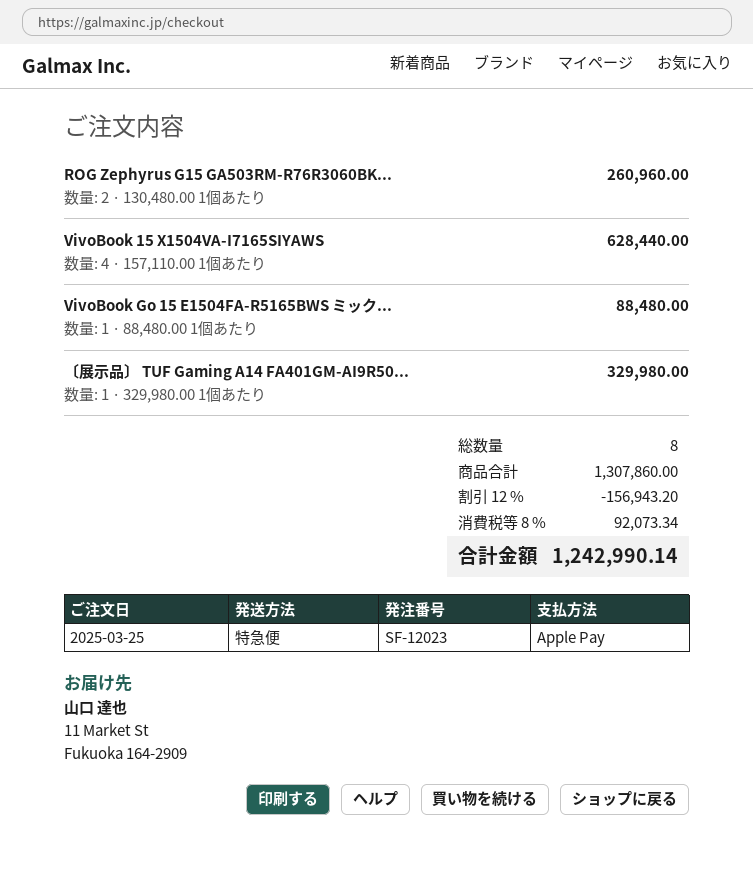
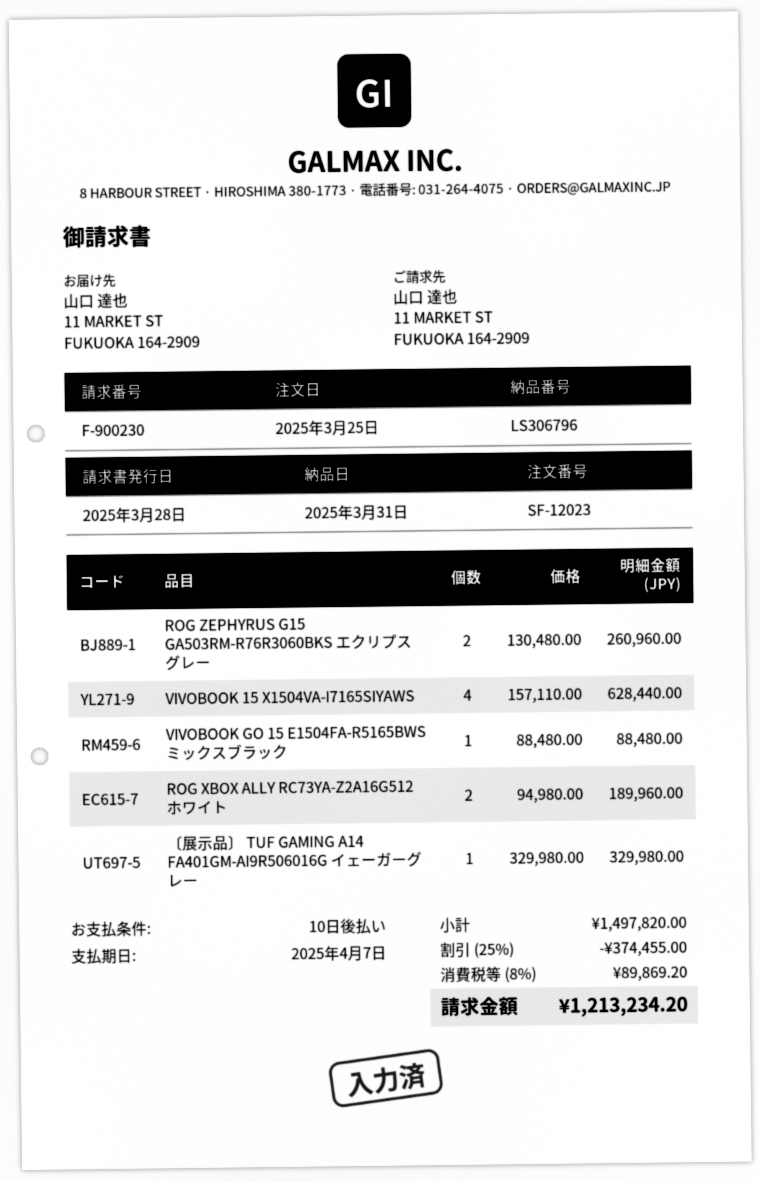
ROG XBOX ALLY RC73YA-Z2A16G512 ホワイト: none -> 2 x 94980.00 = 189960.00
subtotal: 1307860.00 -> 1497820.00
discount: 12% = 156943.20 -> 25% = 374455.00
tax: 8% = 92073.34 -> 8% = 89869.20
total: 1242990.14 -> 1213234.20

